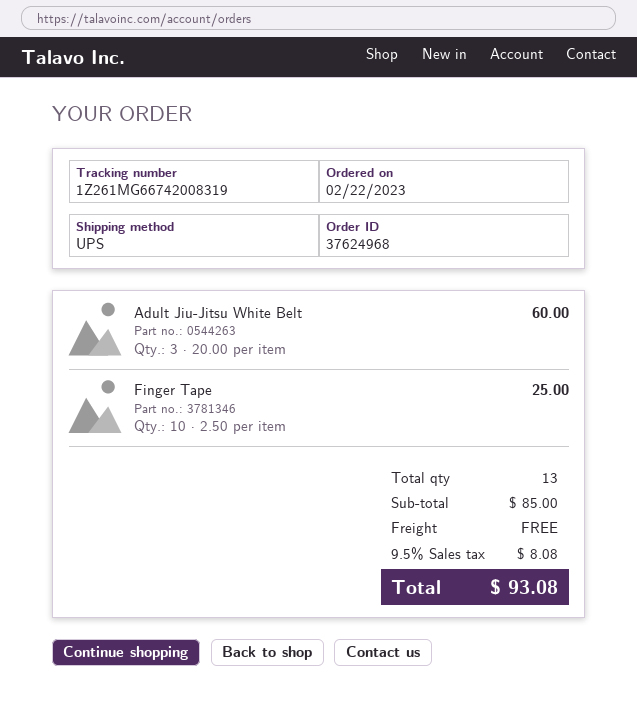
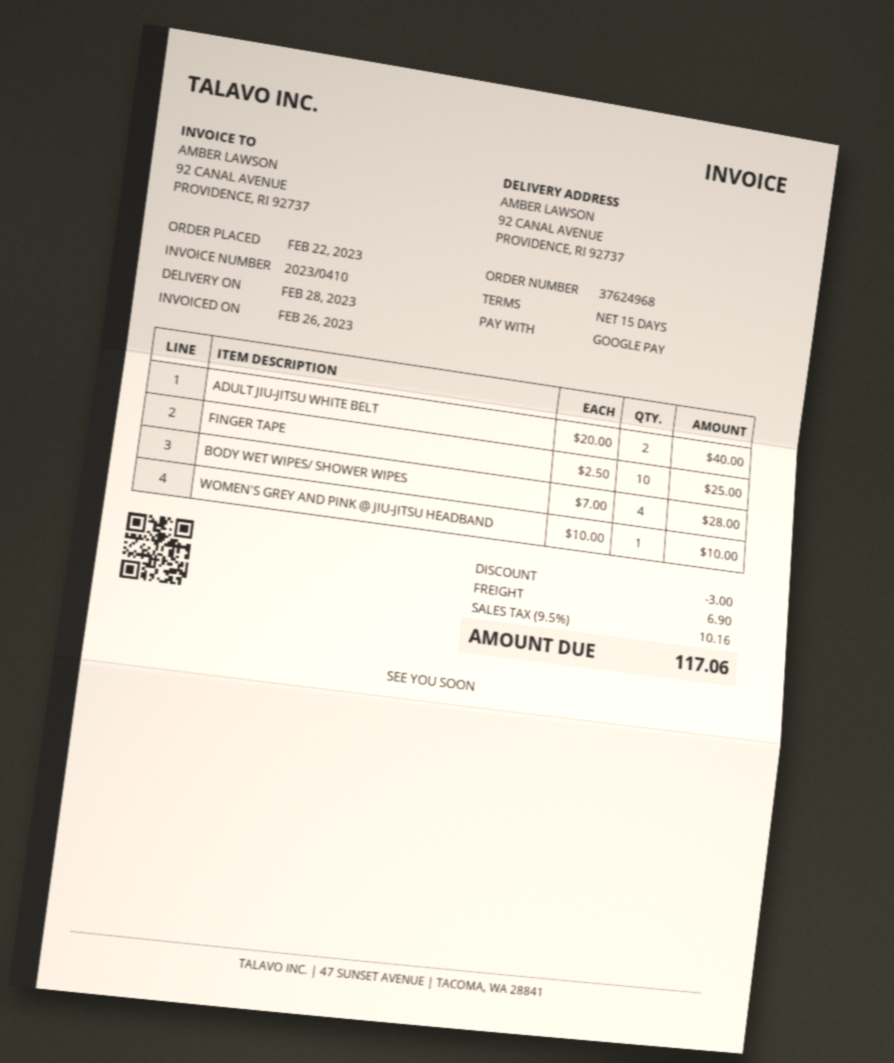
Adult Jiu-Jitsu White Belt: 3 x 20.00 = 60.00 -> 2 x 20.00 = 40.00
BODY WET WIPES/ SHOWER WIPES: none -> 4 x 7.00 = 28.00
WOMEN'S GREY AND PINK @ JIU-JITSU HEADBAND: none -> 1 x 10.00 = 10.00
discount: none -> 3.00
shipping: 0.00 -> 6.90
tax: 9.5% = 8.08 -> 9.5% = 10.16
total: 93.08 -> 117.06

